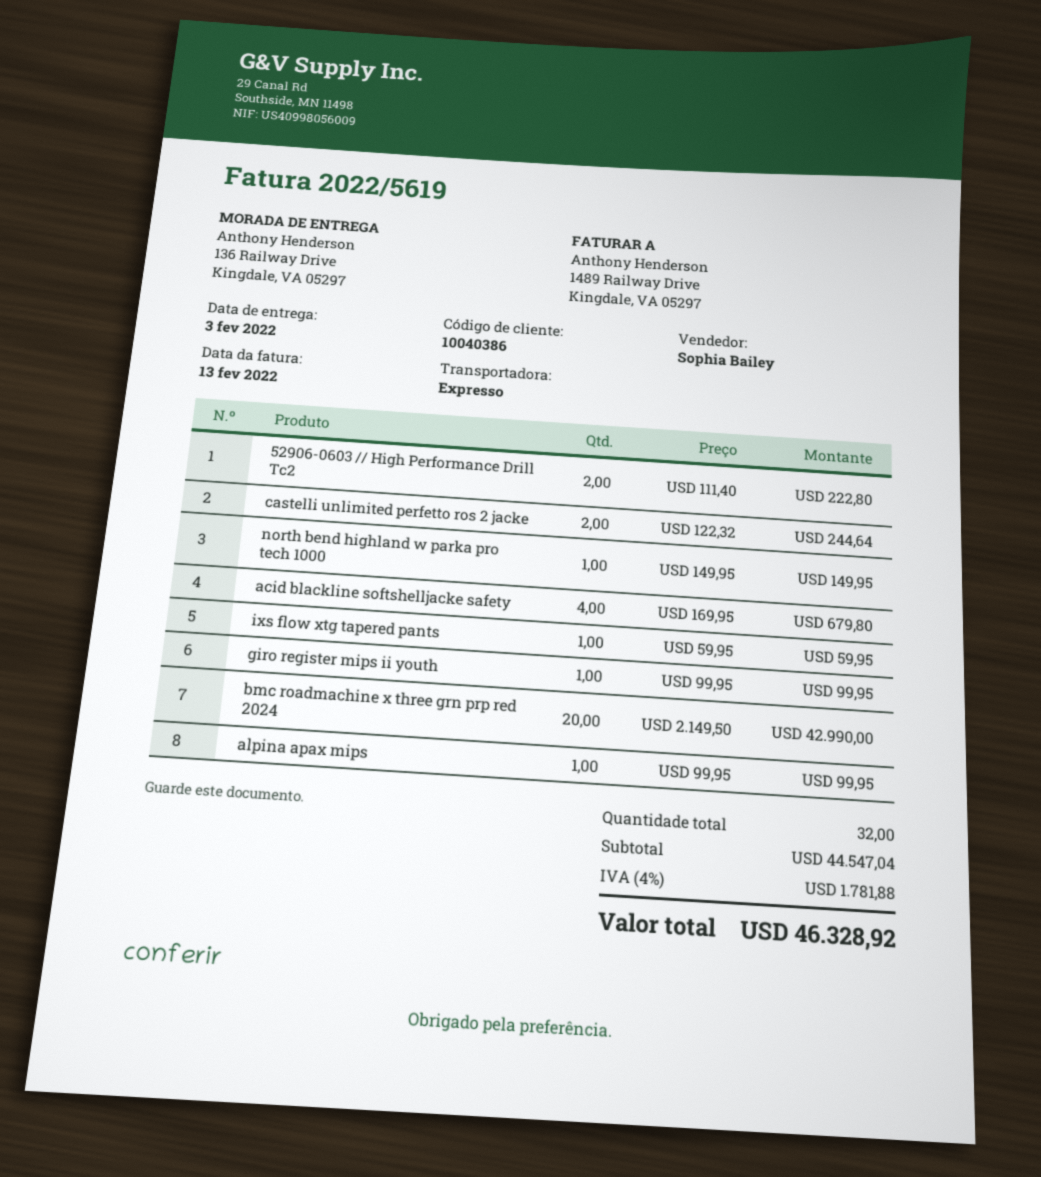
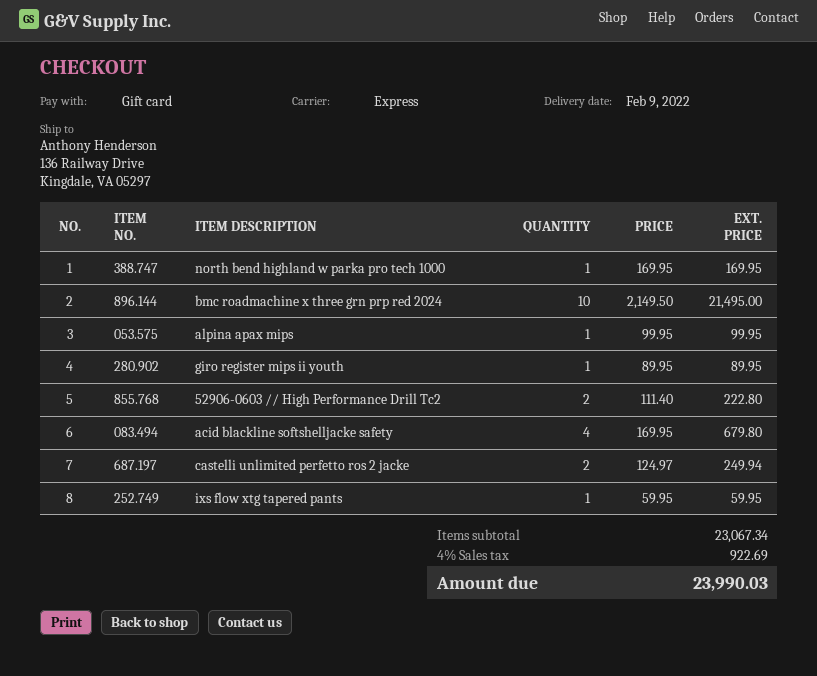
delivery date: 2022-02-03 -> 2022-02-09
castelli unlimited perfetto ros 2 jacke: 2 x 122.32 = 244.64 -> 2 x 124.97 = 249.94
north bend highland w parka pro tech 1000: 1 x 149.95 = 149.95 -> 1 x 169.95 = 169.95
giro register mips ii youth: 1 x 99.95 = 99.95 -> 1 x 89.95 = 89.95
bmc roadmachine x three grn prp red 2024: 20 x 2149.50 = 42990.00 -> 10 x 2149.50 = 21495.00
subtotal: 44547.04 -> 23067.34
tax: 4% = 1781.88 -> 4% = 922.69
total: 46328.92 -> 23990.03

